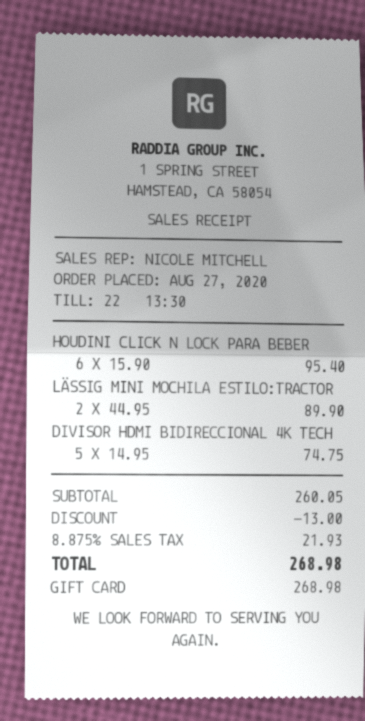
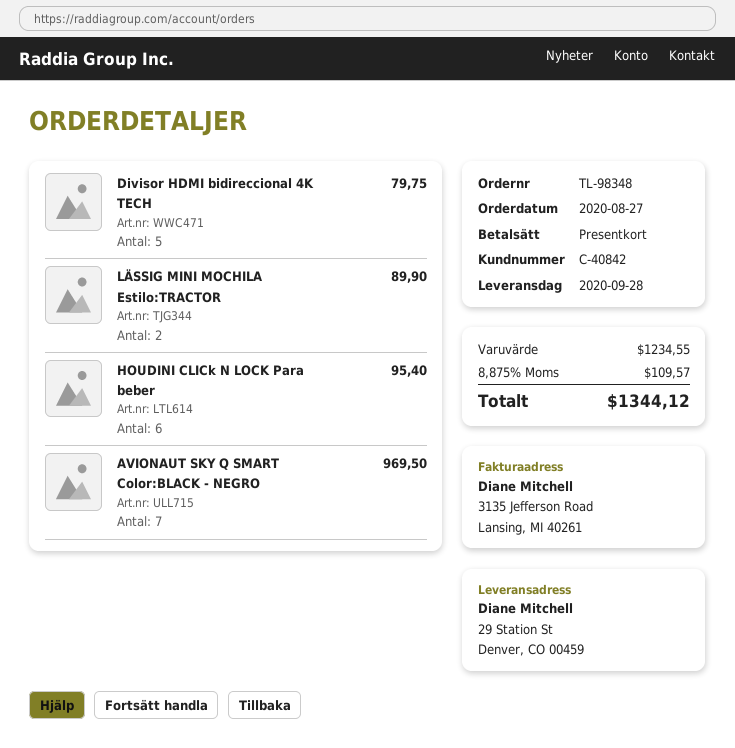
DIVISOR HDMI BIDIRECCIONAL 4K TECH: 5 for 74.75 -> 5 for 79.75
AVIONAUT SKY Q SMART Color:BLACK - NEGRO: none -> 7 for 969.50
subtotal: 260.05 -> 1234.55
discount: 13.00 -> none
tax: 8.875% = 21.93 -> 8.875% = 109.57
total: 268.98 -> 1344.12

